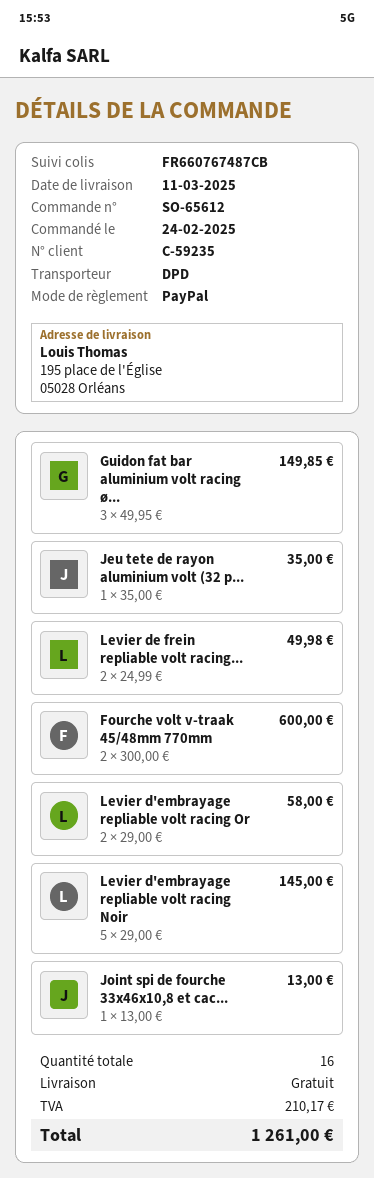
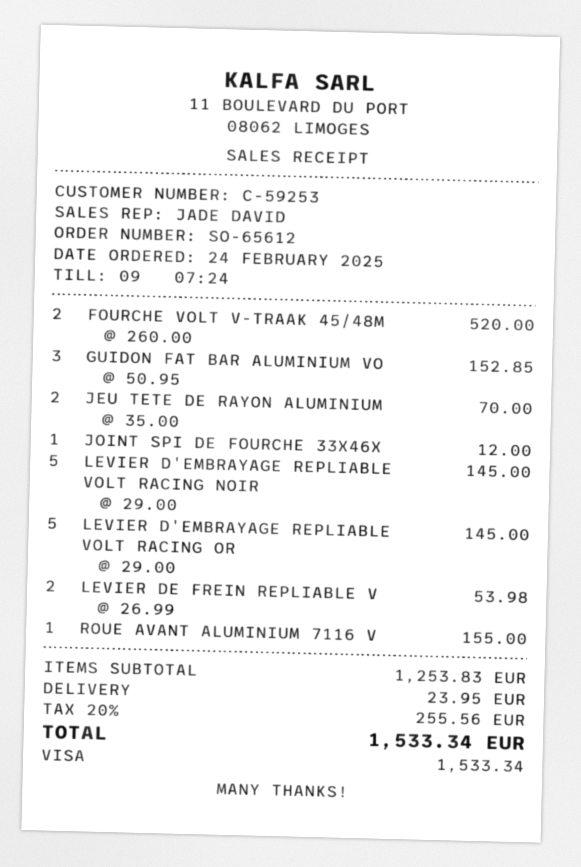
customer number: C-59235 -> C-59253
payment method: PayPal -> Visa
Guidon fat bar aluminium volt racing ø...: 3 x 49.95 = 149.85 -> 3 x 50.95 = 152.85
Jeu tete de rayon aluminium volt (32 p...: 1 x 35.00 = 35.00 -> 2 x 35.00 = 70.00
Levier de frein repliable volt racing...: 2 x 24.99 = 49.98 -> 2 x 26.99 = 53.98
Fourche volt v-traak 45/48mm 770mm: 2 x 300.00 = 600.00 -> 2 x 260.00 = 520.00
Levier d'embrayage repliable volt racing Or: 2 x 29.00 = 58.00 -> 5 x 29.00 = 145.00
Joint spi de fourche 33x46x10,8 et cac...: 1 x 13.00 = 13.00 -> 1 x 12.00 = 12.00
ROUE AVANT ALUMINIUM 7116 V: none -> 1 x 155.00 = 155.00
shipping: 0.00 -> 23.95
tax: 210.17 -> 255.56
total: 1261.00 -> 1533.34

